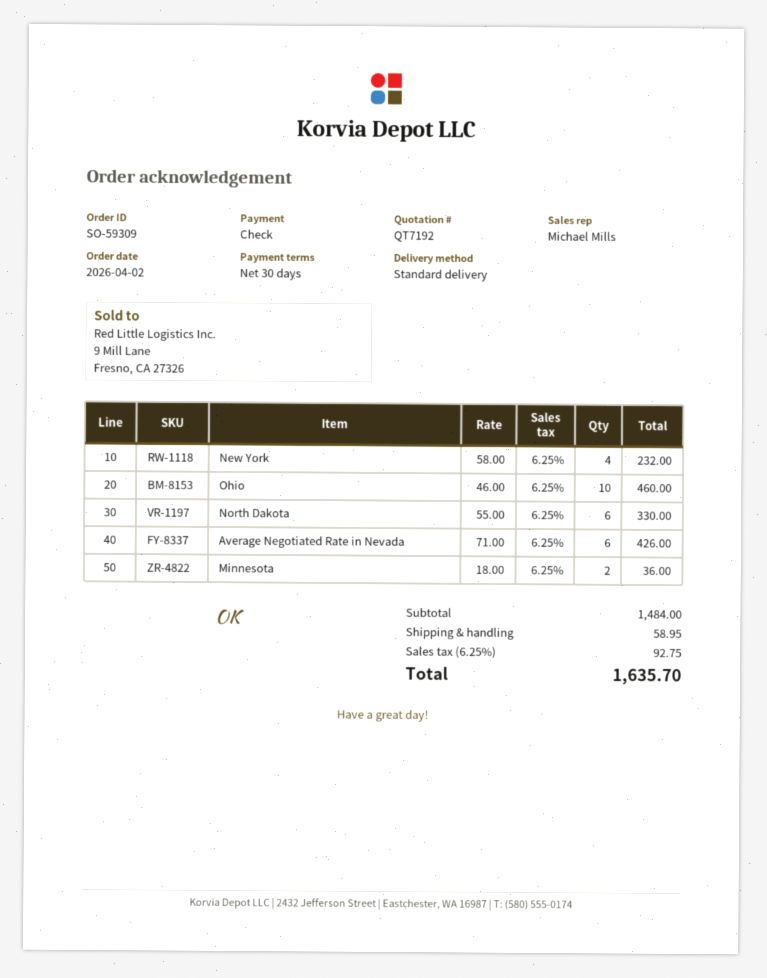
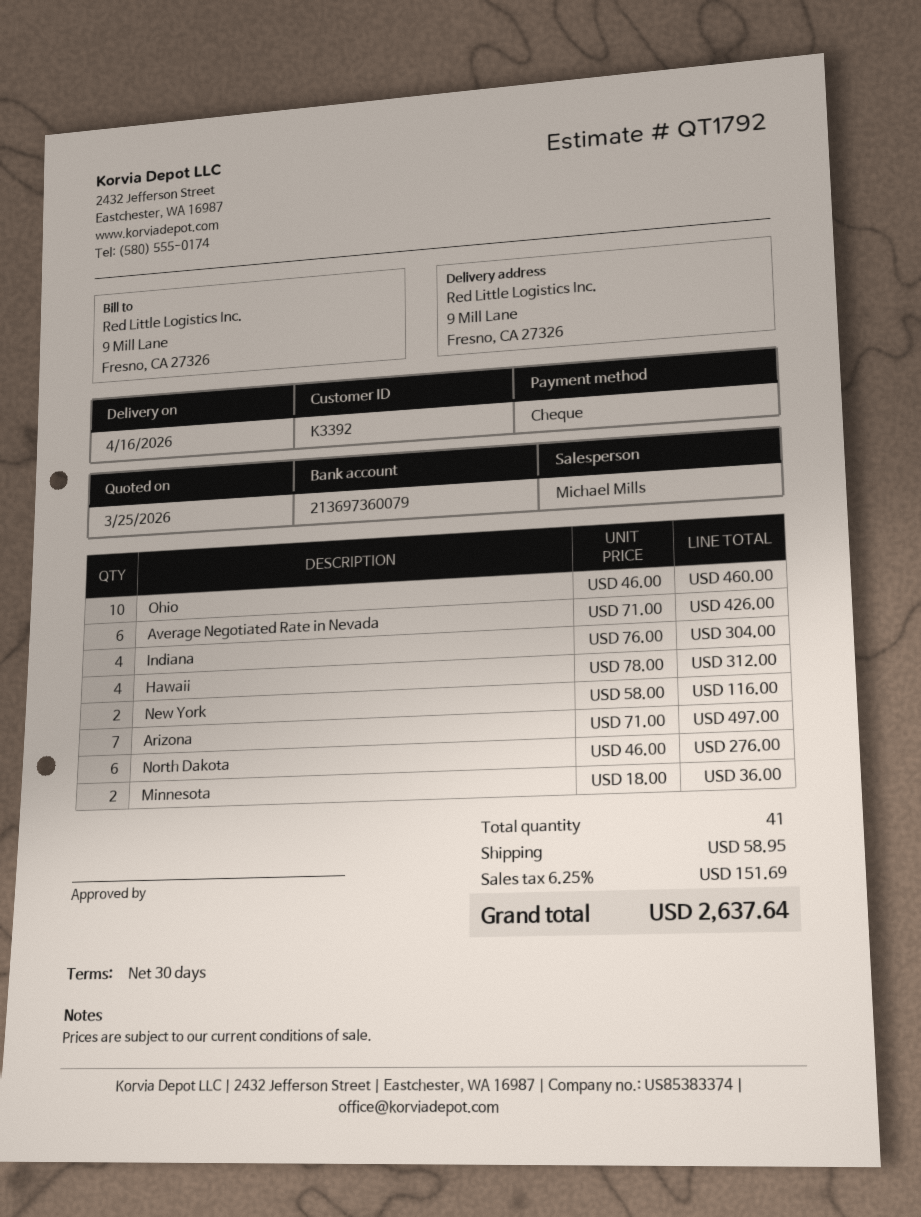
quote number: QT7192 -> QT1792
New York: 4 x 58.00 = 232.00 -> 2 x 58.00 = 116.00
North Dakota: 6 x 55.00 = 330.00 -> 6 x 46.00 = 276.00
Indiana: none -> 4 x 76.00 = 304.00
Hawaii: none -> 4 x 78.00 = 312.00
Arizona: none -> 7 x 71.00 = 497.00
tax: 6.25% = 92.75 -> 6.25% = 151.69
total: 1635.70 -> 2637.64

